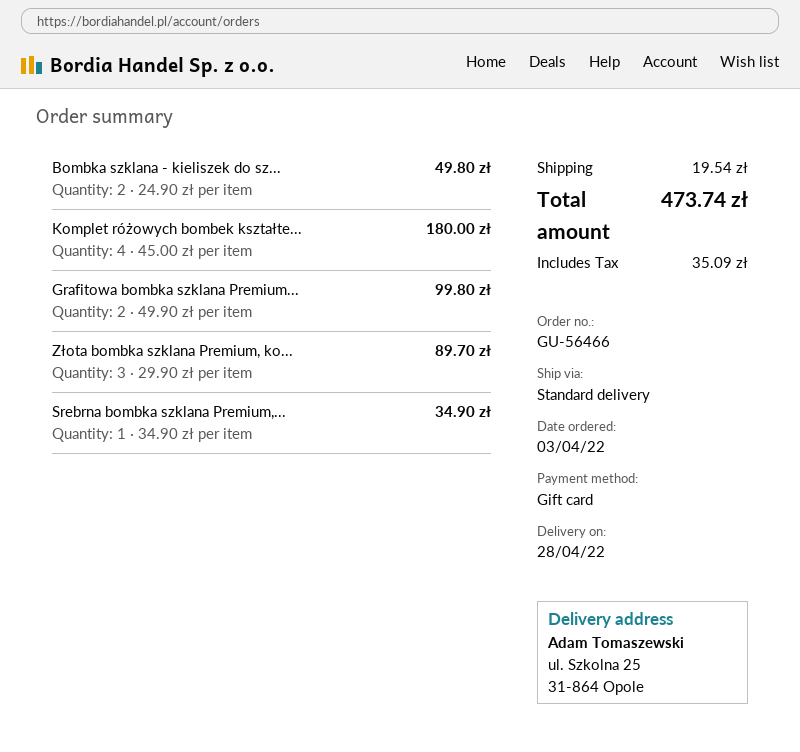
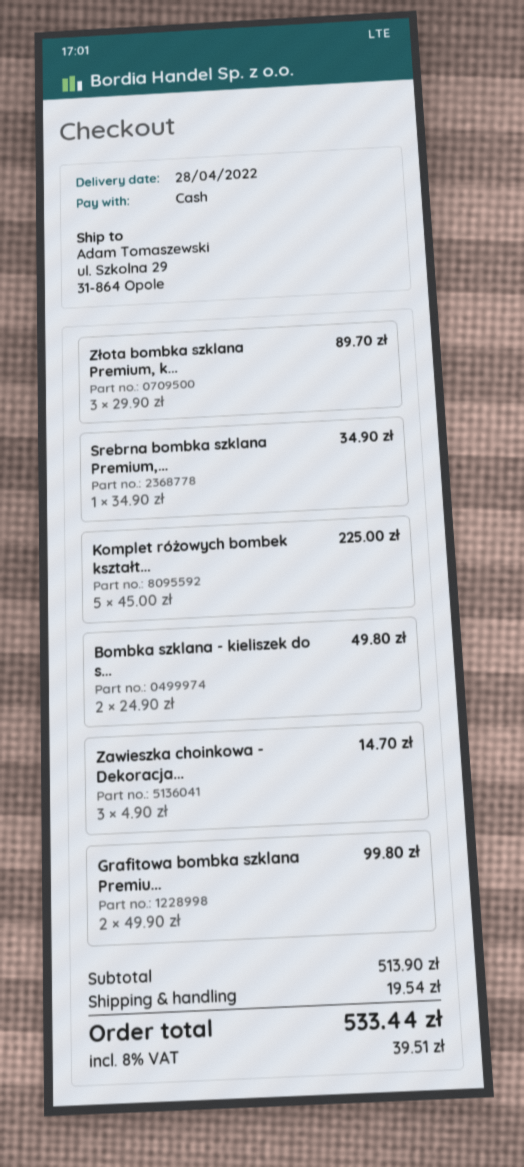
payment method: gift card -> cash
ship to: ul. Szkolna 25, 31-864 Opole -> ul. Szkolna 29, 31-864 Opole
Komplet różowych bombek kształte...: 4 x 45.00 = 180.00 -> 5 x 45.00 = 225.00
Zawieszka choinkowa - Dekoracja...: none -> 3 x 4.90 = 14.70
tax: 35.09 -> 39.51
total: 473.74 -> 533.44

